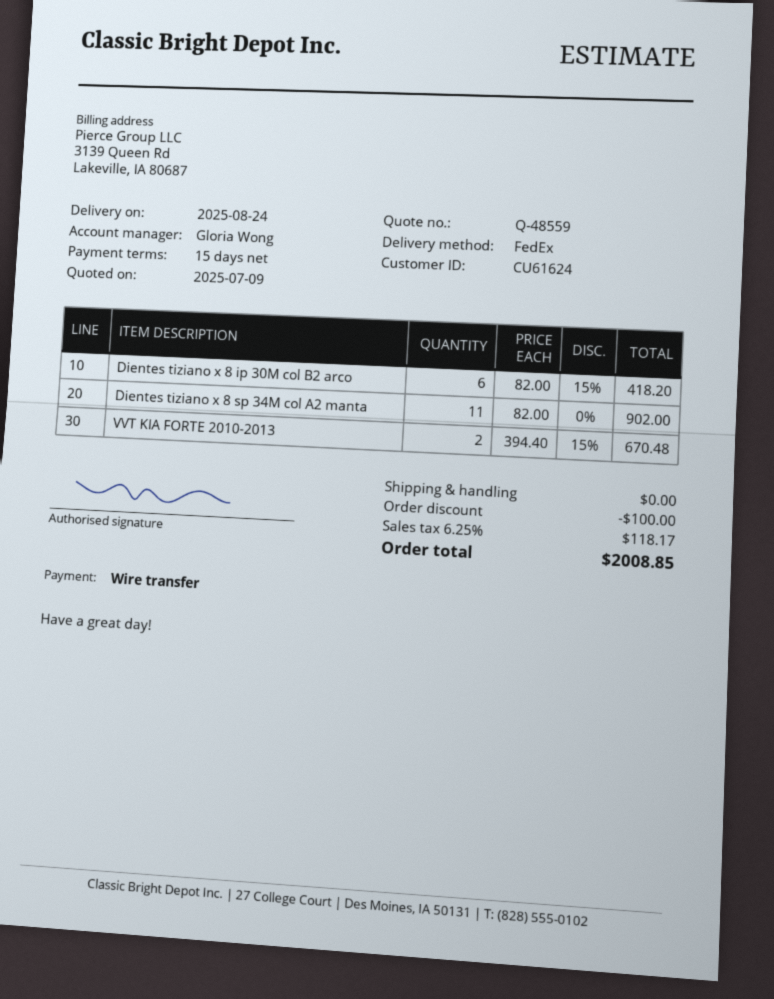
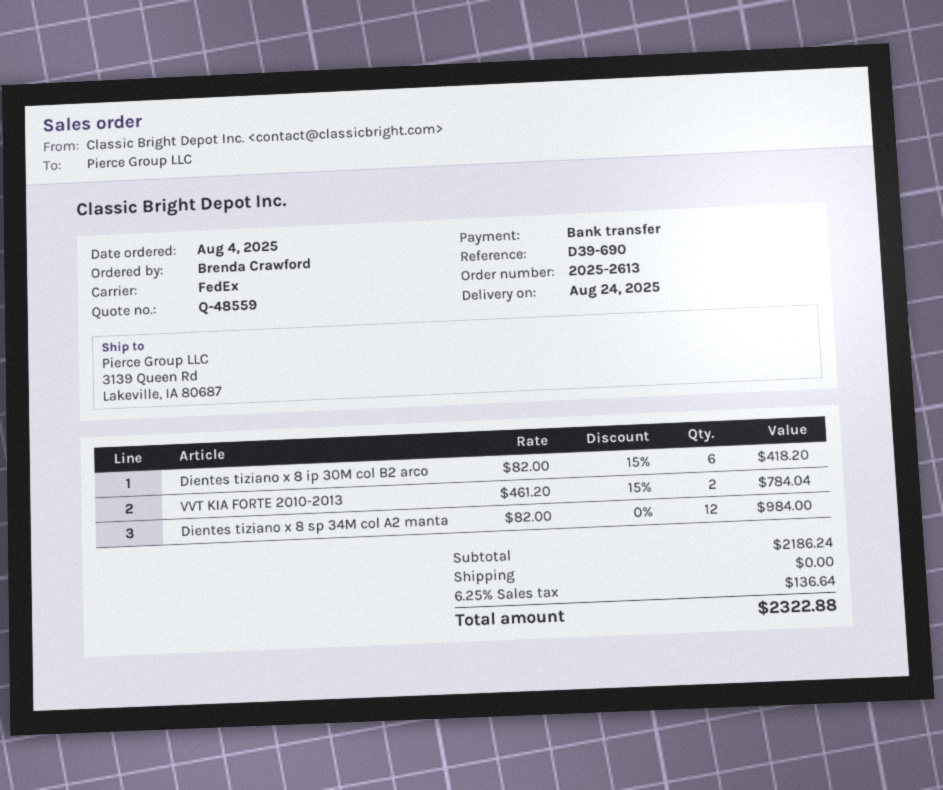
Dientes tiziano x 8 sp 34M col A2 manta: 11 x 82.00 = 902.00 -> 12 x 82.00 = 984.00
VVT KIA FORTE 2010-2013: 2 x 394.40 - 15% = 670.48 -> 2 x 461.20 - 15% = 784.04
discount: 100.00 -> none
tax: 6.25% = 118.17 -> 6.25% = 136.64
total: 2008.85 -> 2322.88

